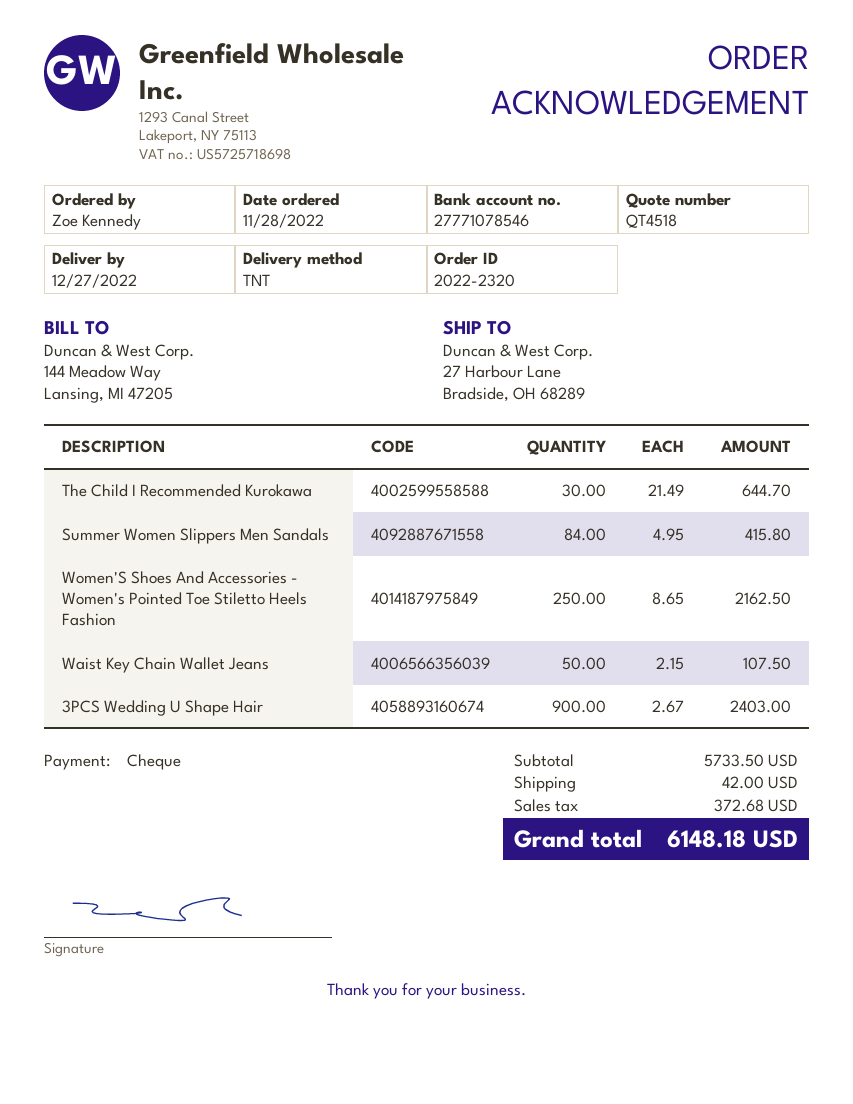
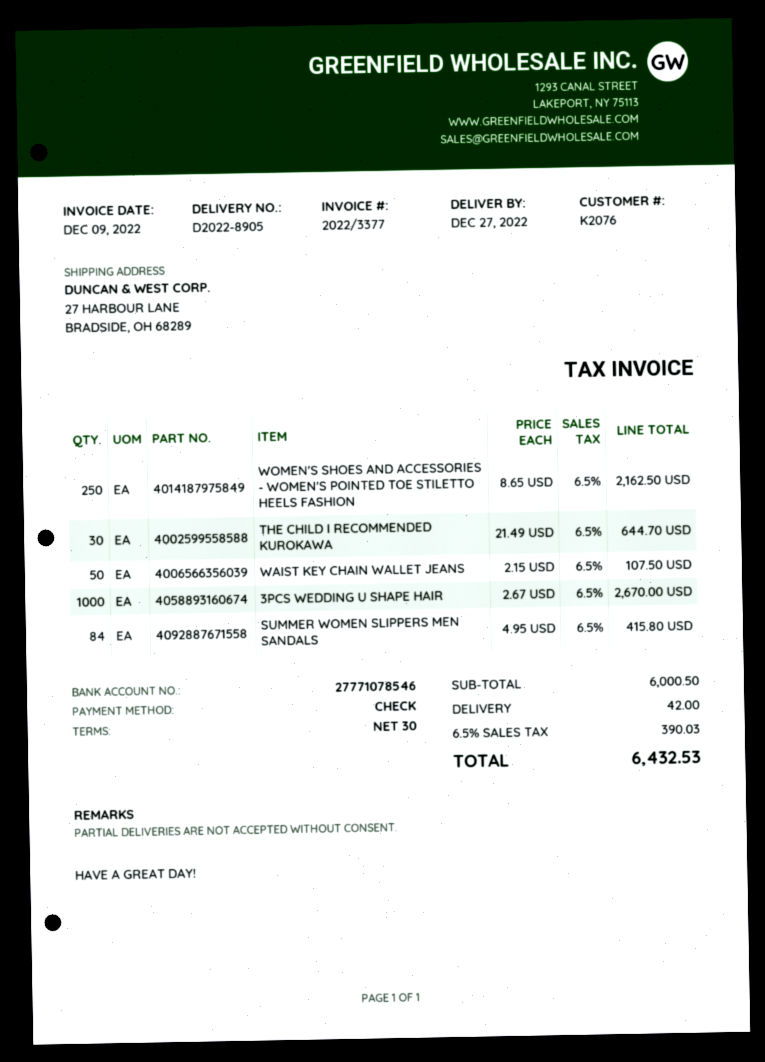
3PCS Wedding U Shape Hair: 900 x 2.67 = 2403.00 -> 1000 x 2.67 = 2670.00
subtotal: 5733.50 -> 6000.50
tax: 372.68 -> 390.03
total: 6148.18 -> 6432.53

